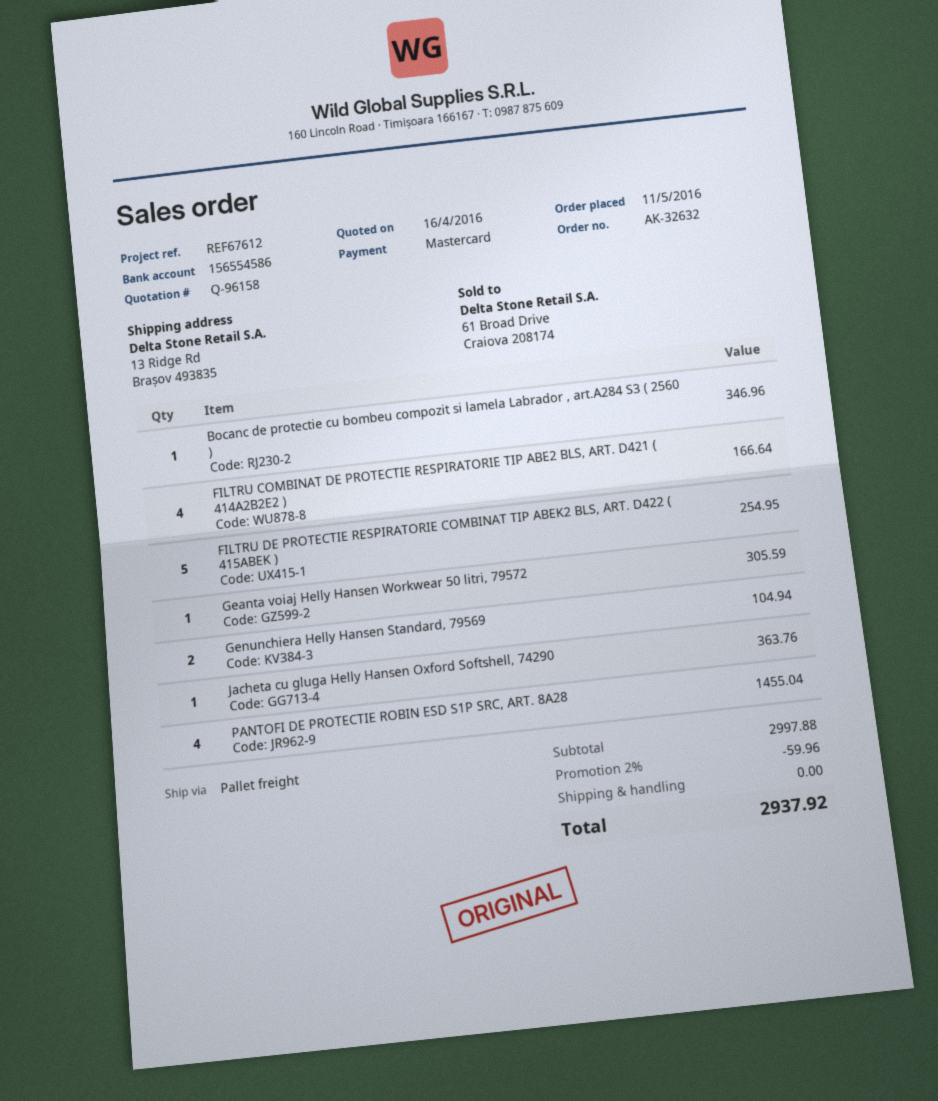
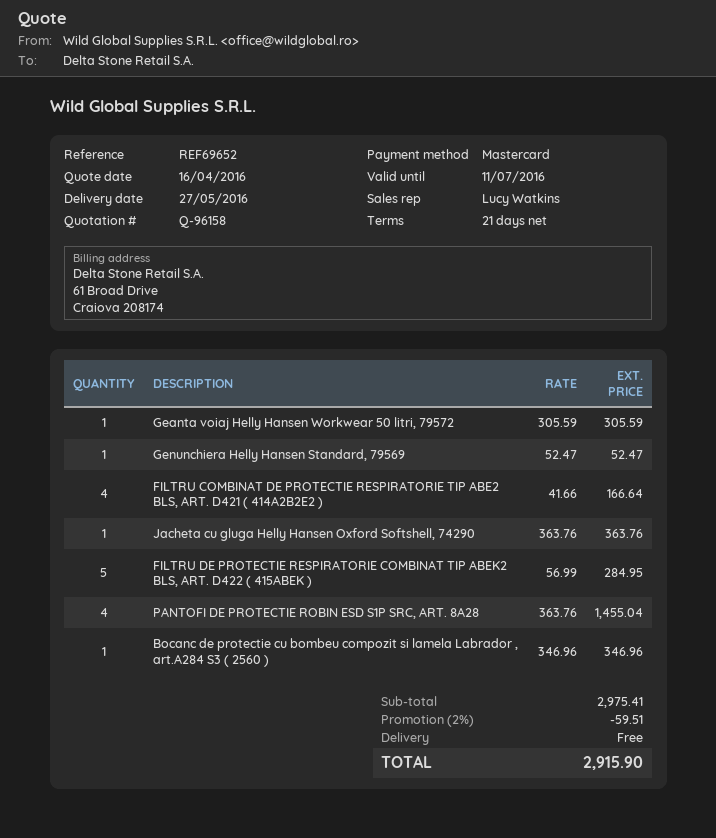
reference: REF67612 -> REF69652
FILTRU DE PROTECTIE RESPIRATORIE COMBINAT TIP ABEK2 BLS, ART. D422 ( 415ABEK ): 5 for 254.95 -> 5 for 284.95
Genunchiera Helly Hansen Standard, 79569: 2 for 104.94 -> 1 for 52.47
subtotal: 2997.88 -> 2975.41
discount: 2% = 59.96 -> 2% = 59.51
total: 2937.92 -> 2915.90

